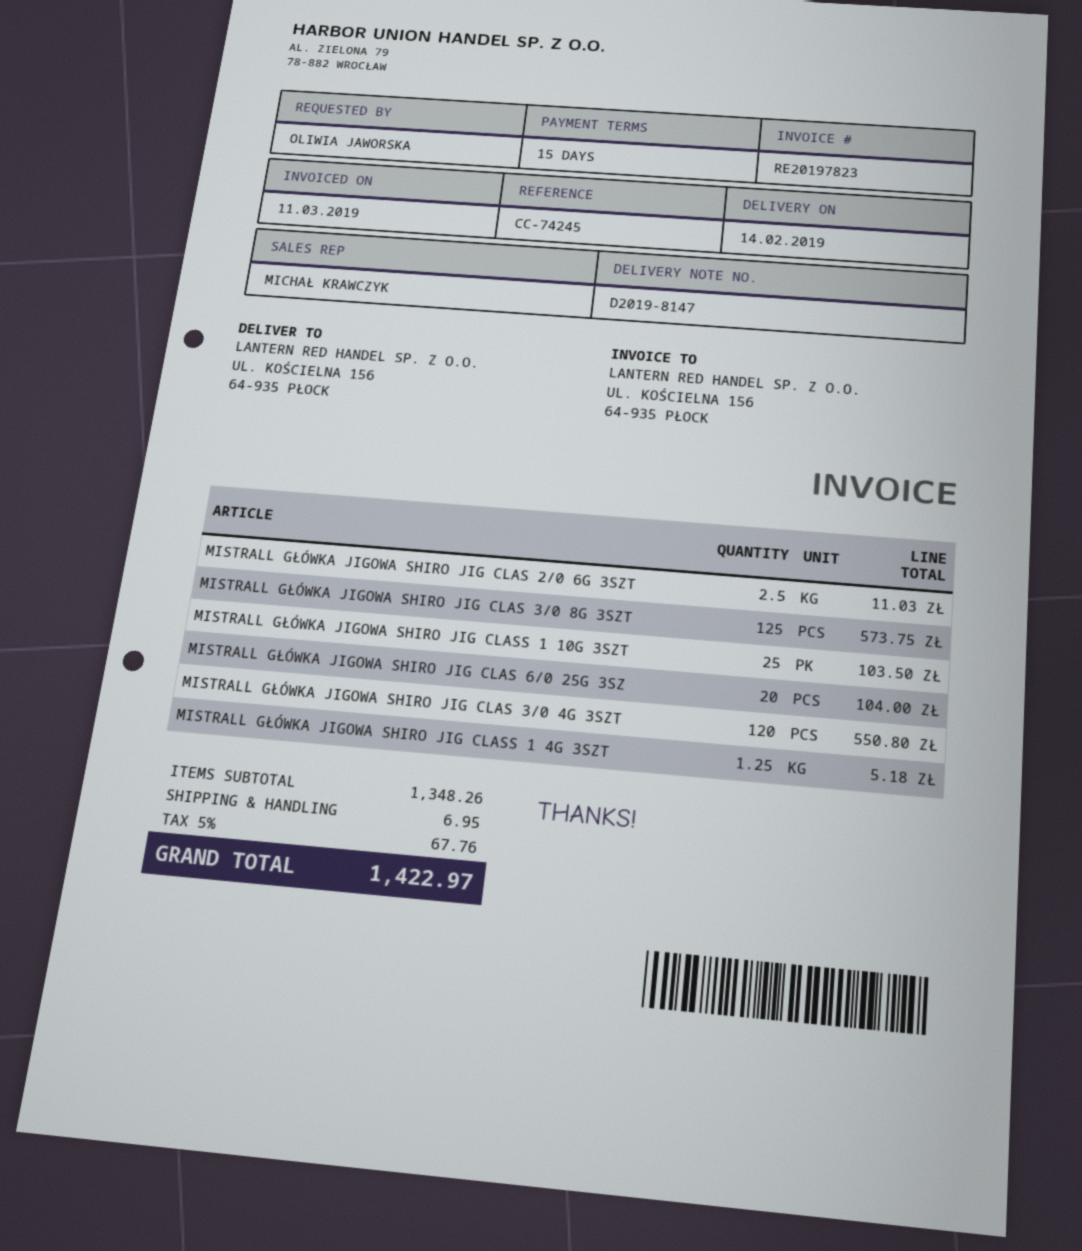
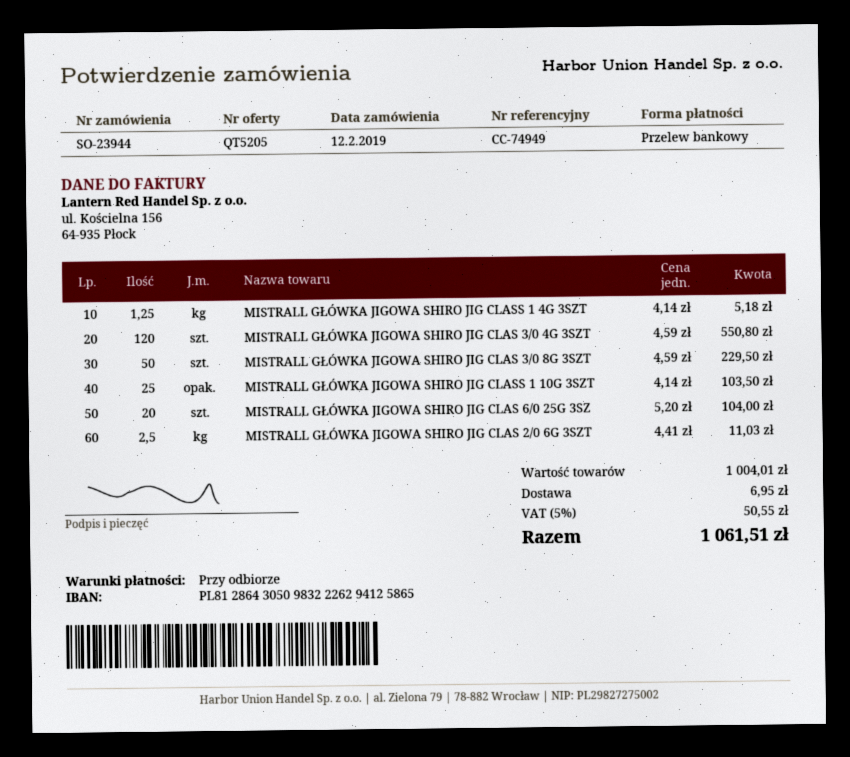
payment terms: 15 days -> on receipt
reference: CC-74245 -> CC-74949
MISTRALL GŁÓWKA JIGOWA SHIRO JIG CLAS 3/0 8G 3SZT: 125 for 573.75 -> 50 for 229.50
subtotal: 1348.26 -> 1004.01
tax: 5% = 67.76 -> 5% = 50.55
total: 1422.97 -> 1061.51

